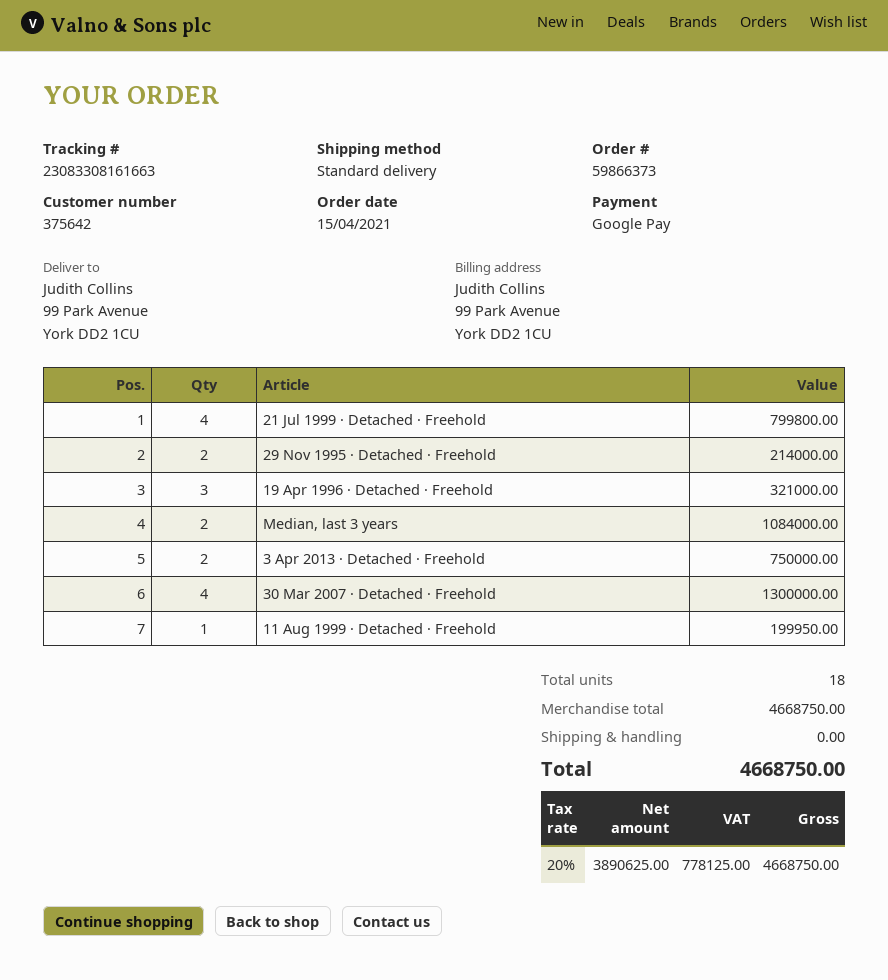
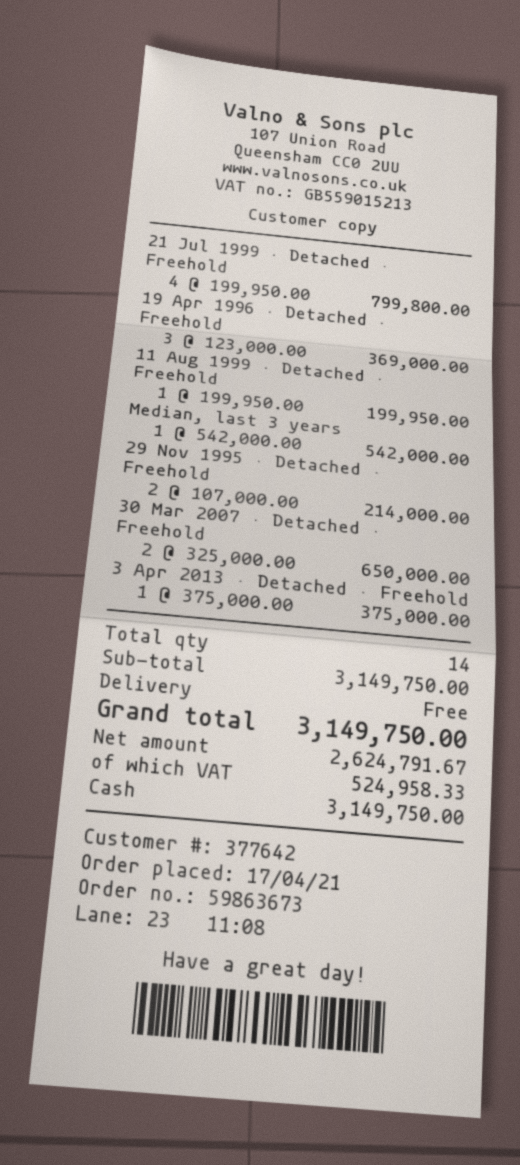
order number: 59866373 -> 59863673
order date: 2021-04-15 -> 2021-04-17
customer number: 375642 -> 377642
payment method: Google Pay -> cash
19 Apr 1996 · Detached · Freehold: 3 for 321000.00 -> 3 for 369000.00
Median, last 3 years: 2 for 1084000.00 -> 1 for 542000.00
3 Apr 2013 · Detached · Freehold: 2 for 750000.00 -> 1 for 375000.00
30 Mar 2007 · Detached · Freehold: 4 for 1300000.00 -> 2 for 650000.00
total quantity: 18 -> 14
subtotal: 4668750.00 -> 3149750.00
net: 3890625.00 -> 2624791.67
tax: 778125.00 -> 524958.33
total: 4668750.00 -> 3149750.00

